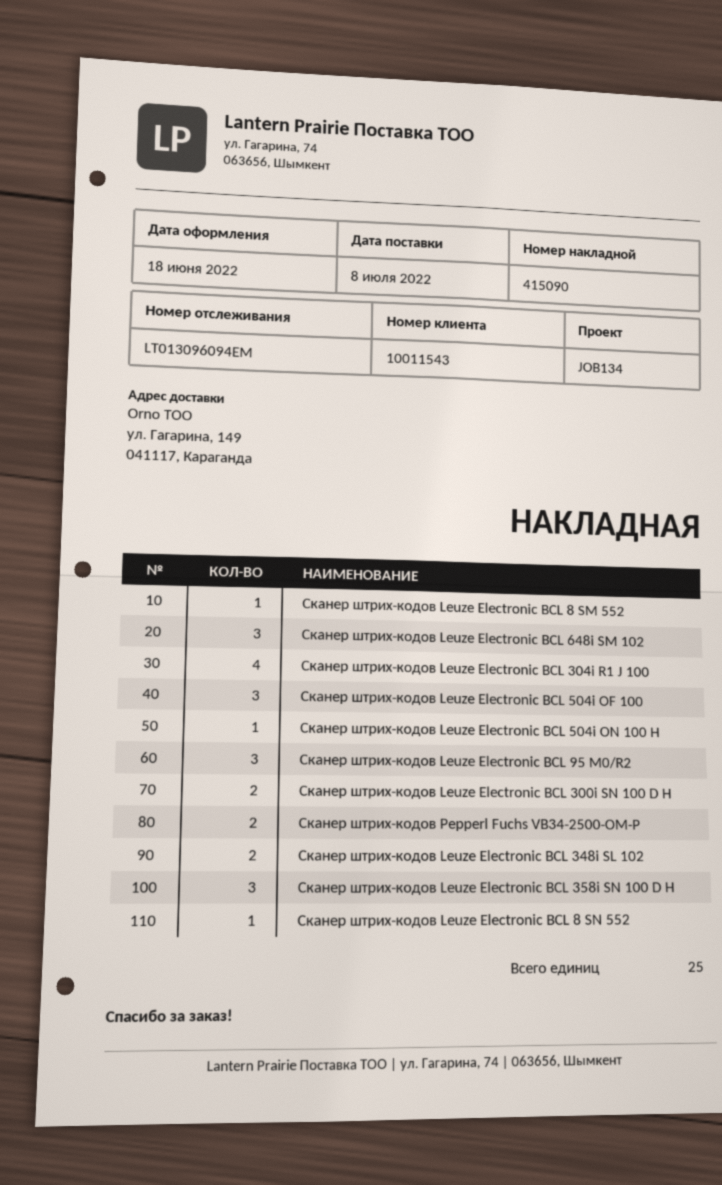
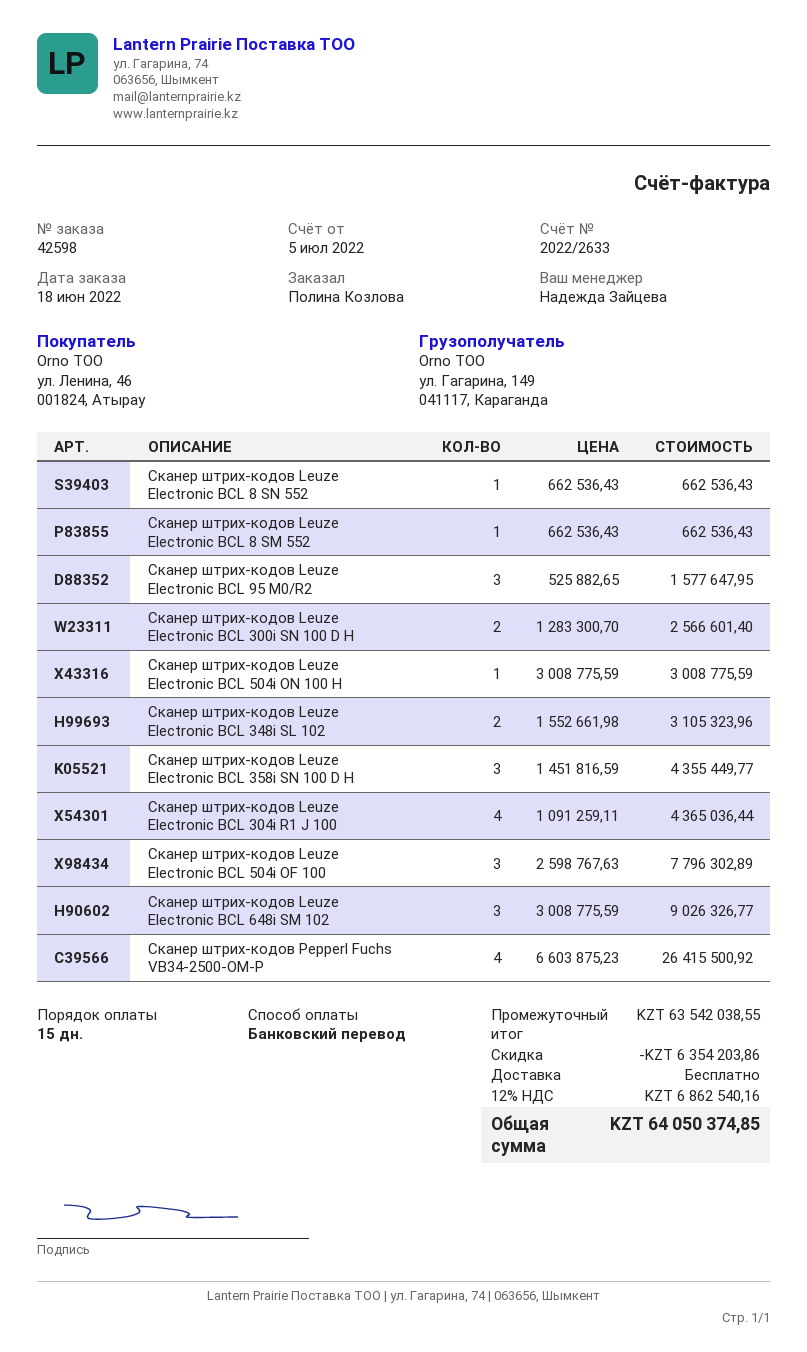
Сканер штрих-кодов Pepperl Fuchs VB34-2500-OM-P: 2 -> 4

